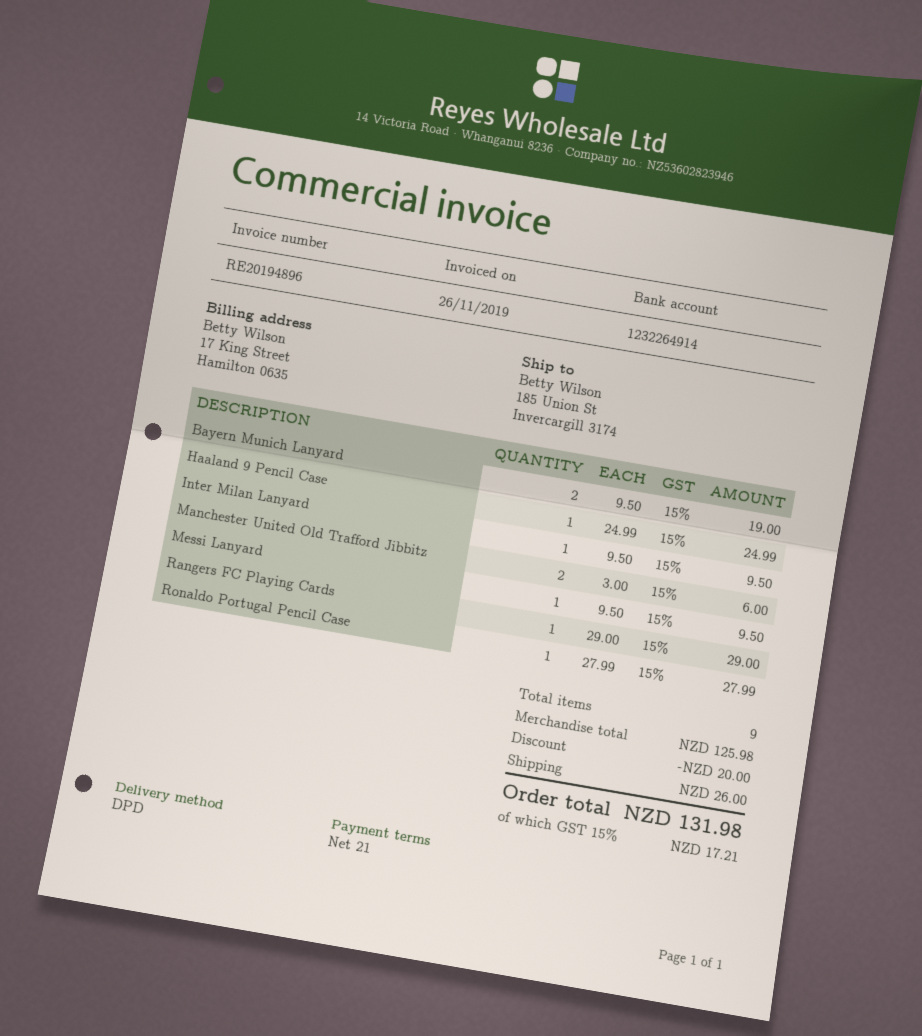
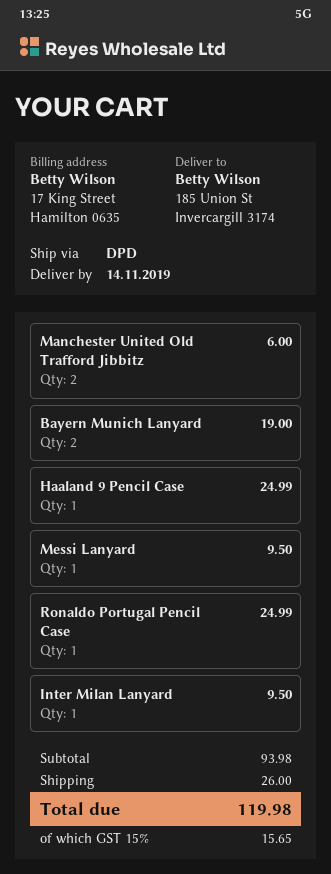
Rangers FC Playing Cards: 1 for 29.00 -> none
Ronaldo Portugal Pencil Case: 1 for 27.99 -> 1 for 24.99
subtotal: 125.98 -> 93.98
discount: 20.00 -> none
tax: 15% = 17.21 -> 15% = 15.65
total: 131.98 -> 119.98

